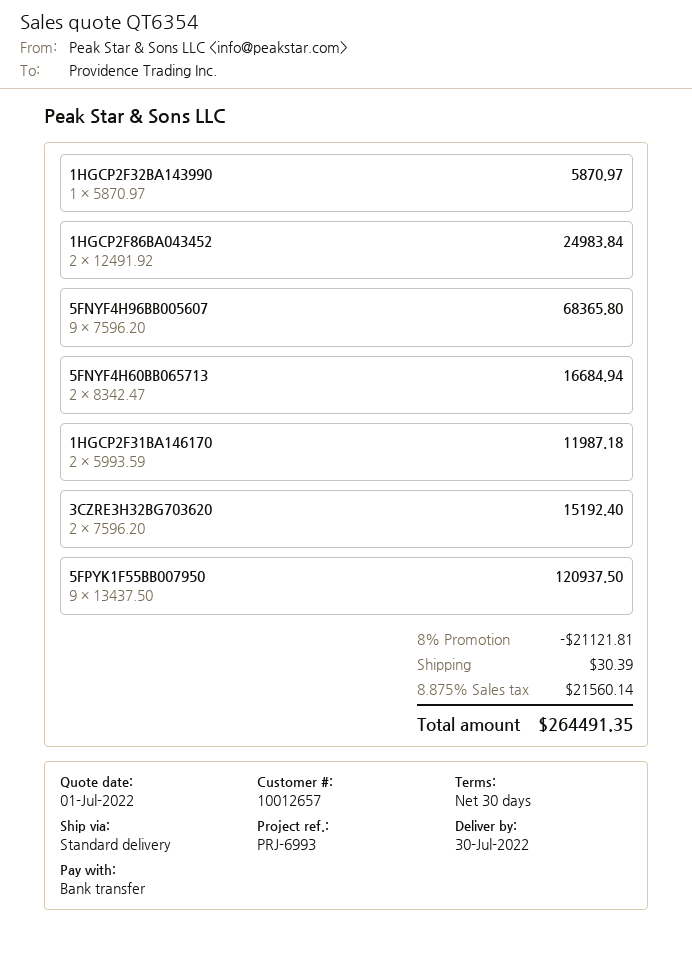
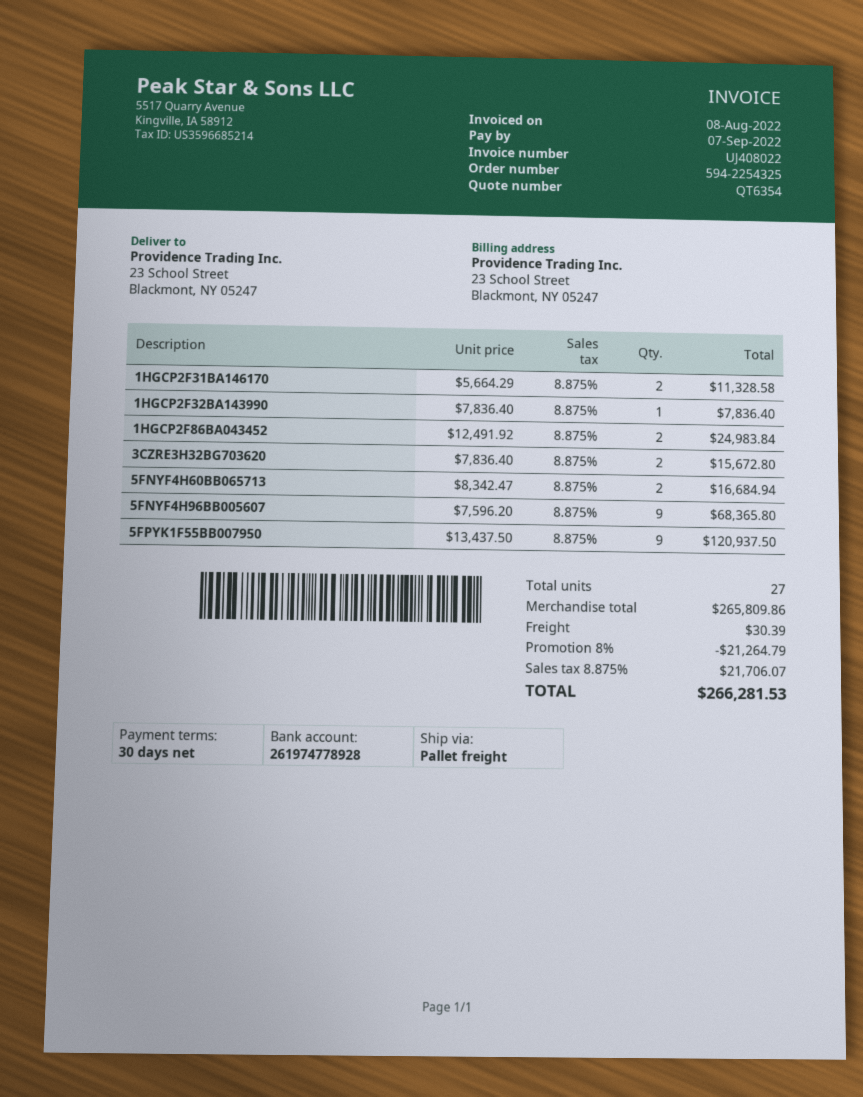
shipping method: standard -> pallet freight
1HGCP2F32BA143990: 1 x 5870.97 = 5870.97 -> 1 x 7836.40 = 7836.40
1HGCP2F31BA146170: 2 x 5993.59 = 11987.18 -> 2 x 5664.29 = 11328.58
3CZRE3H32BG703620: 2 x 7596.20 = 15192.40 -> 2 x 7836.40 = 15672.80
discount: 8% = 21121.81 -> 8% = 21264.79
tax: 8.875% = 21560.14 -> 8.875% = 21706.07
total: 264491.35 -> 266281.53

